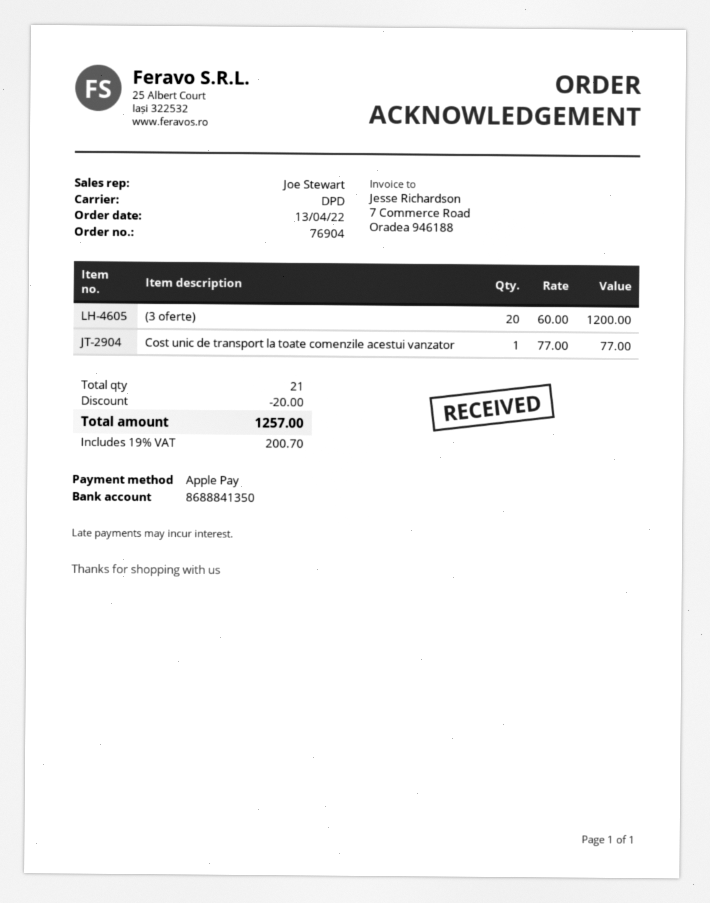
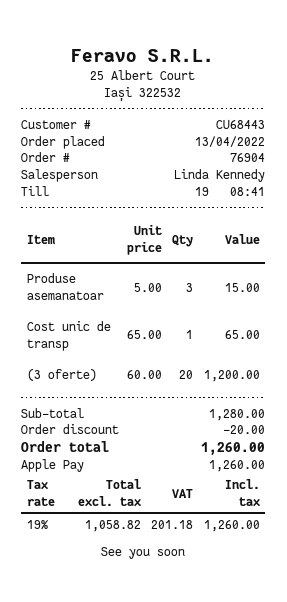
sales rep: Joe Stewart -> Linda Kennedy
Cost unic de transport la toate comenzile acestui vanzator: 1 x 77.00 = 77.00 -> 1 x 65.00 = 65.00
Produse asemanatoar: none -> 3 x 5.00 = 15.00
tax: 19% = 200.70 -> 19% = 201.18
total: 1257.00 -> 1260.00

